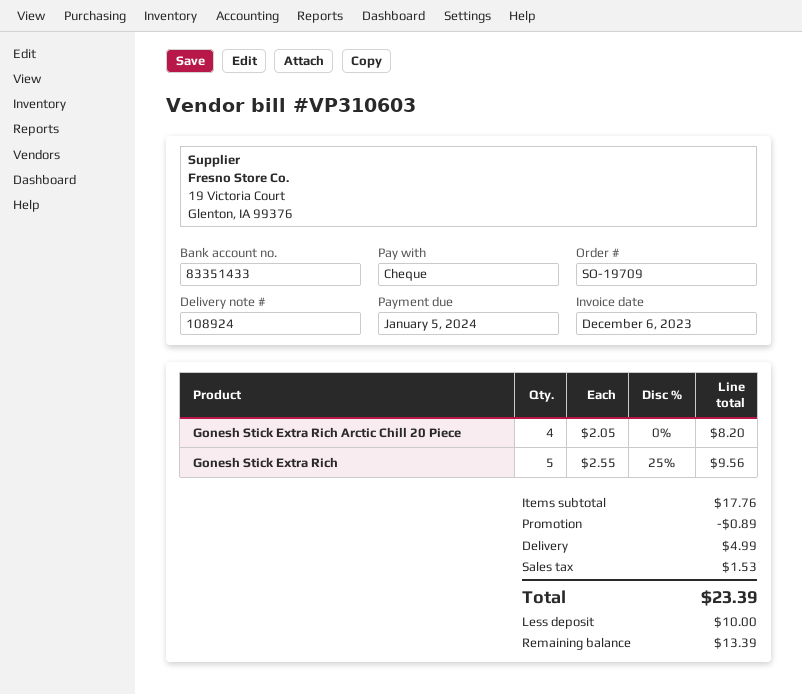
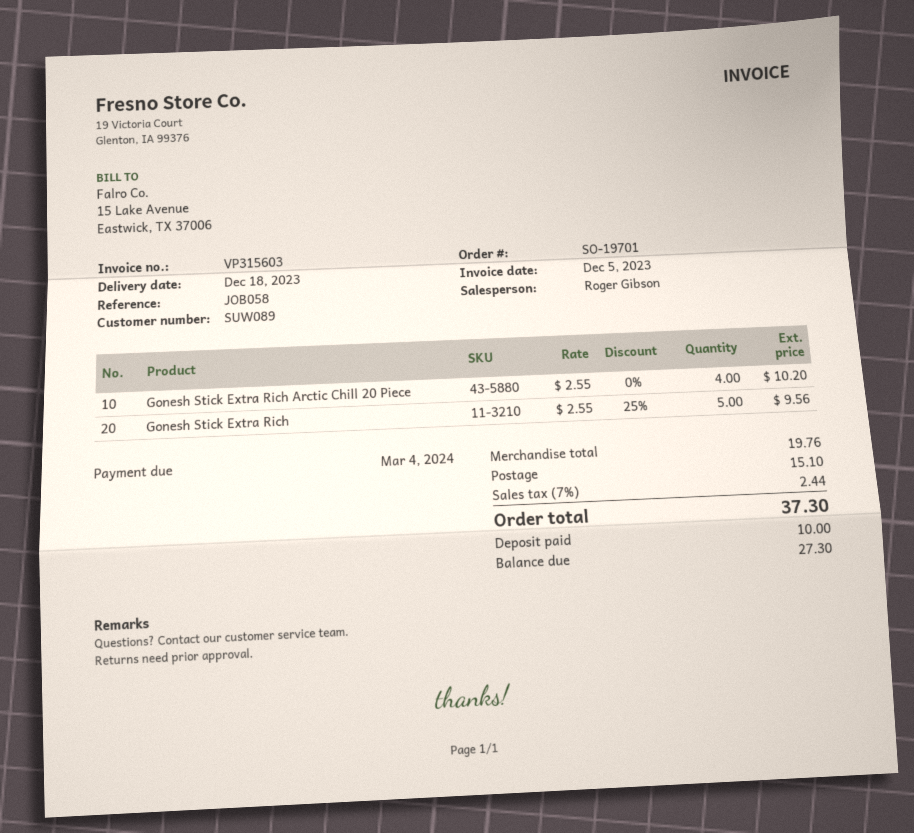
order number: SO-19709 -> SO-19701
invoice number: VP310603 -> VP315603
invoice date: 2023-12-06 -> 2023-12-05
due date: 2024-01-05 -> 2024-03-04
Gonesh Stick Extra Rich Arctic Chill 20 Piece: 4 x 2.05 = 8.20 -> 4 x 2.55 = 10.20
subtotal: 17.76 -> 19.76
discount: 0.89 -> none
shipping: 4.99 -> 15.10
tax: 1.53 -> 2.44
total: 23.39 -> 37.30
balance: 13.39 -> 27.30

